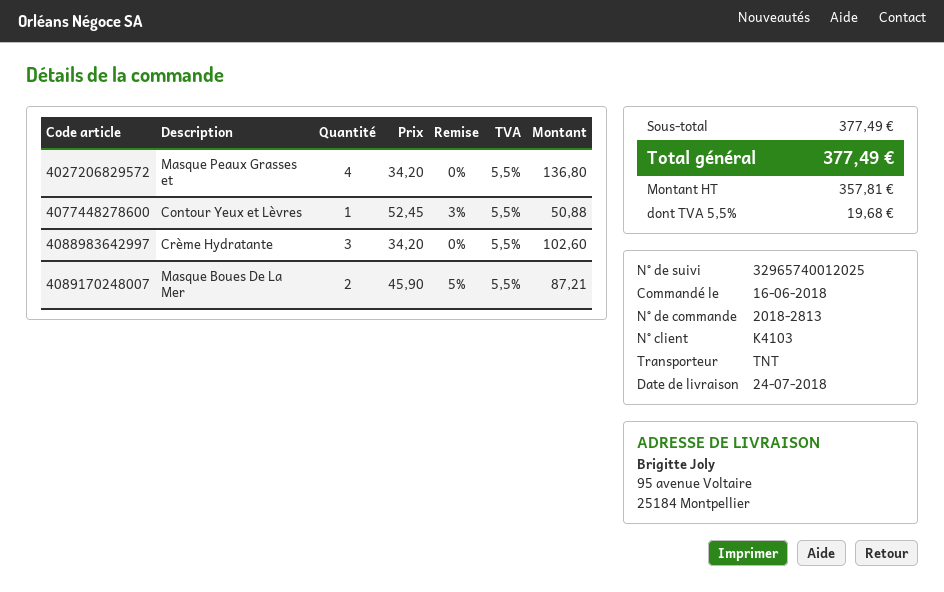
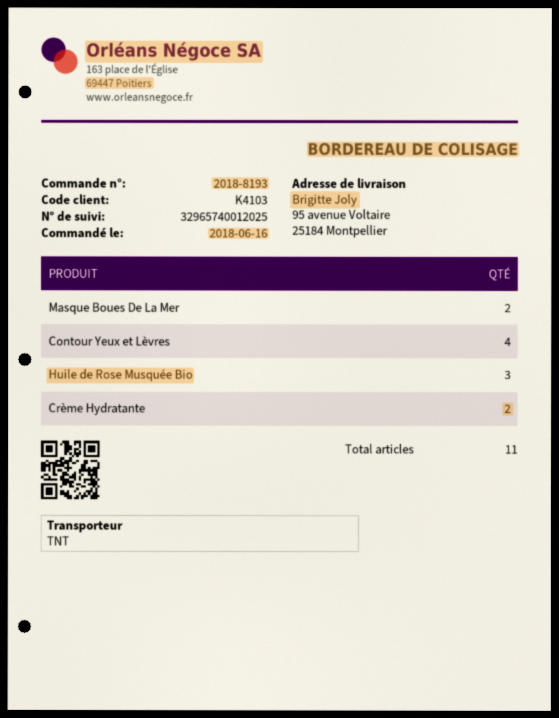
order number: 2018-2813 -> 2018-8193
Masque Peaux Grasses et: 4 -> none
Contour Yeux et Lèvres: 1 -> 4
Crème Hydratante: 3 -> 2
Huile de Rose Musquée Bio: none -> 3

